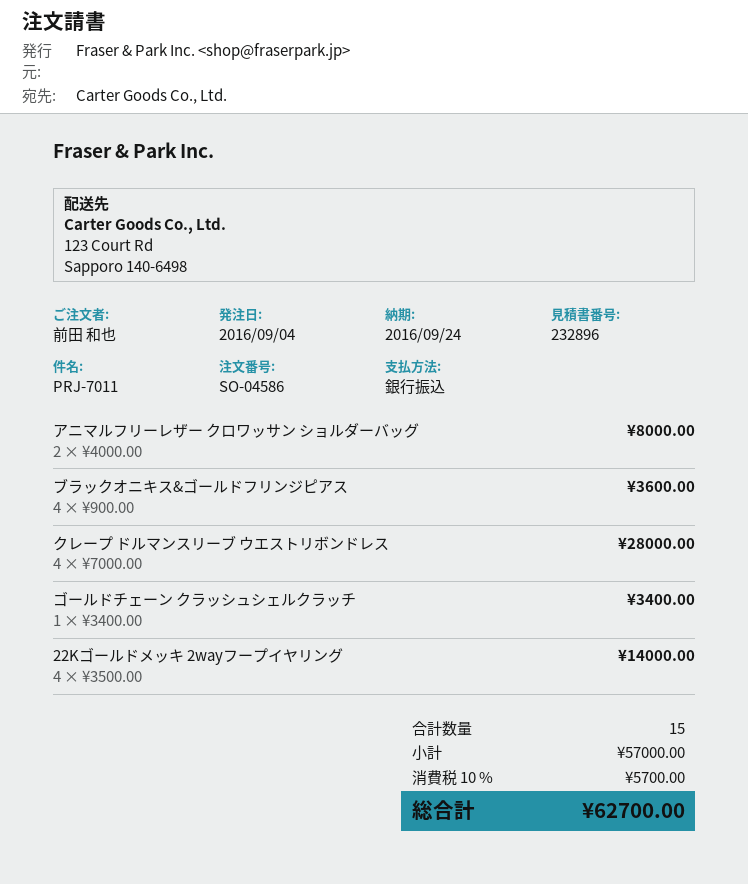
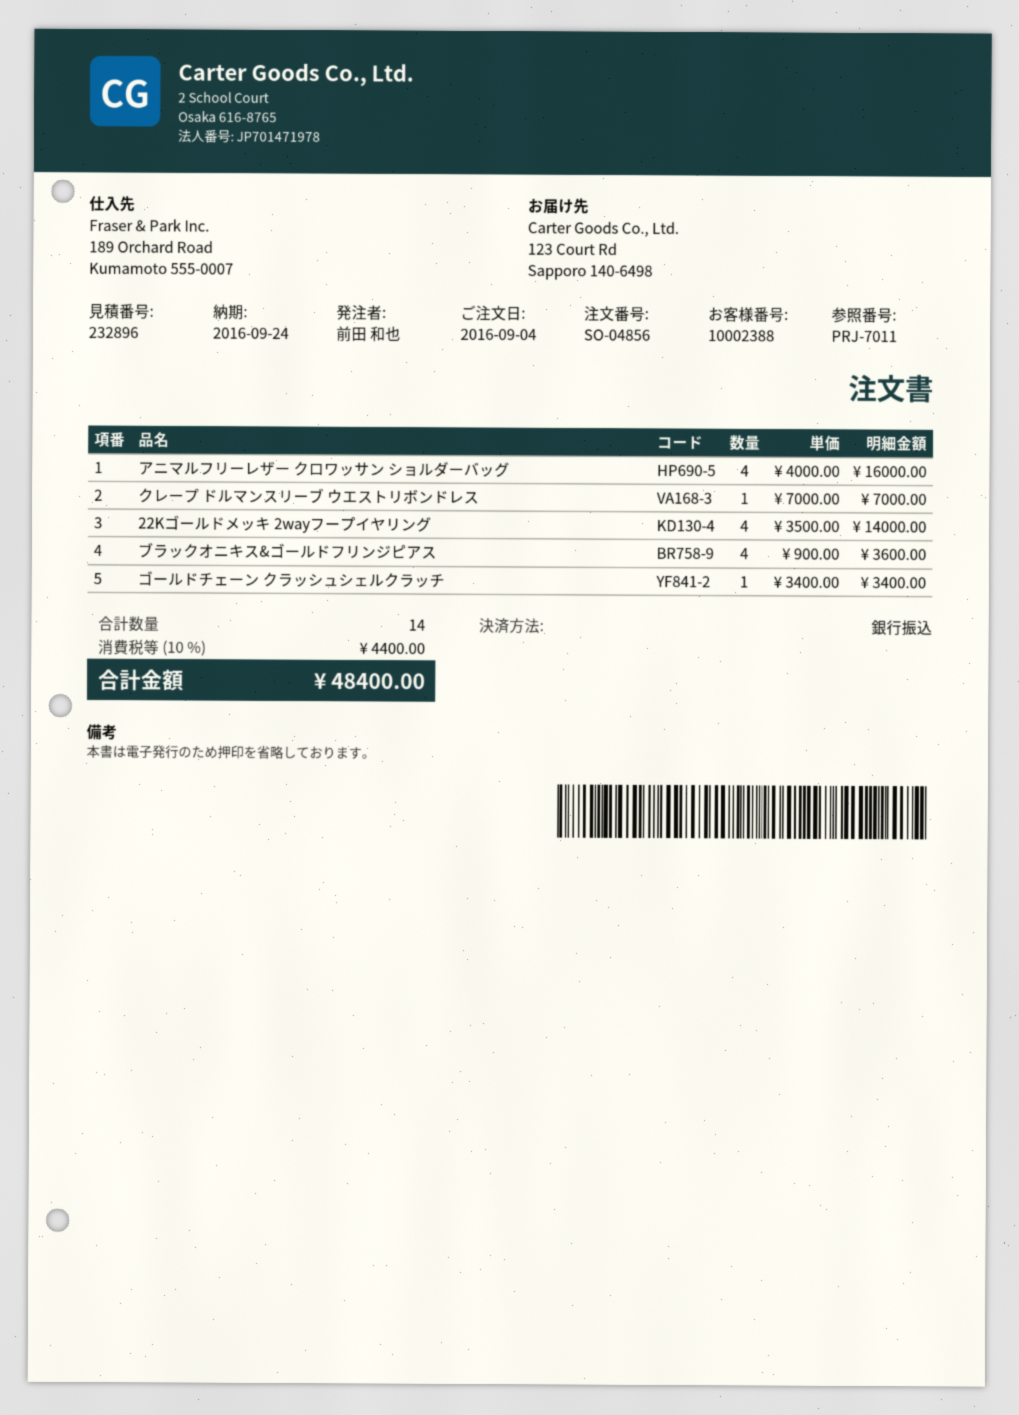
order number: SO-04586 -> SO-04856
アニマルフリーレザー クロワッサン ショルダーバッグ: 2 x 4000.00 = 8000.00 -> 4 x 4000.00 = 16000.00
クレープ ドルマンスリーブ ウエストリボンドレス: 4 x 7000.00 = 28000.00 -> 1 x 7000.00 = 7000.00
total quantity: 15 -> 14
tax: 10% = 5700.00 -> 10% = 4400.00
total: 62700.00 -> 48400.00

